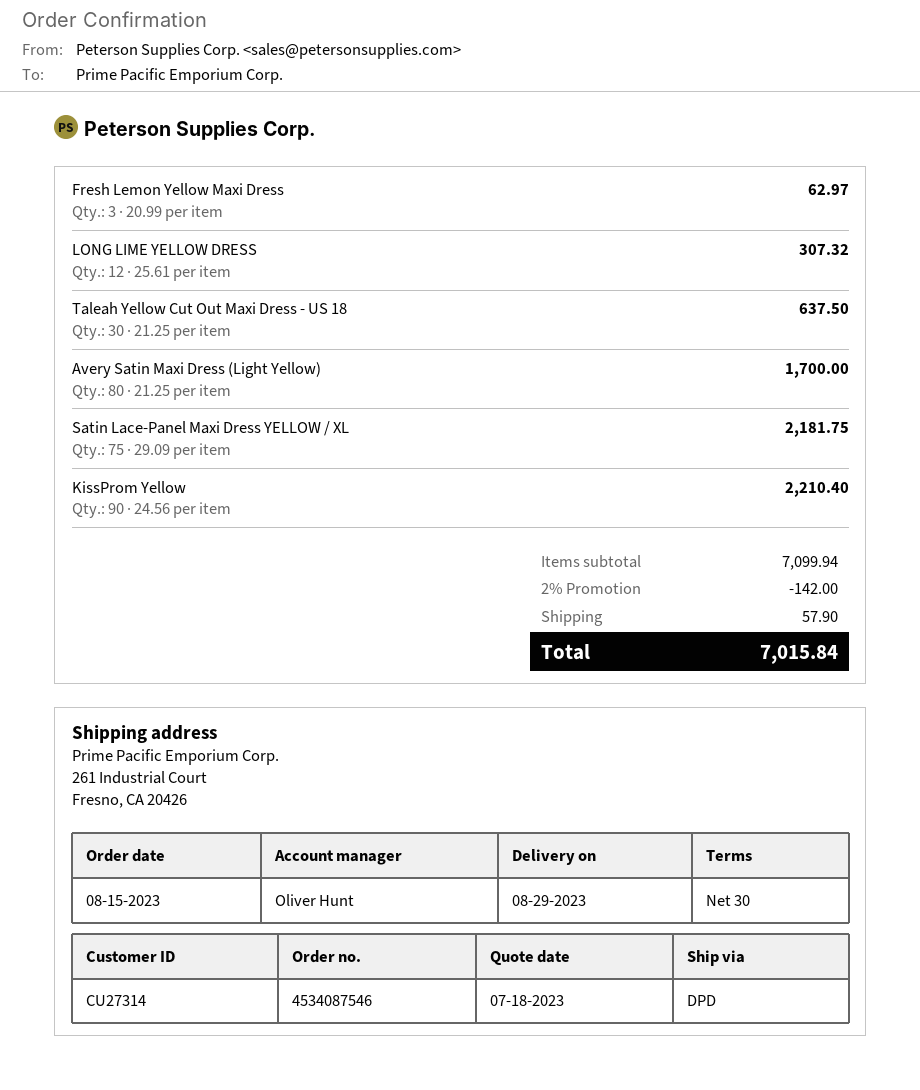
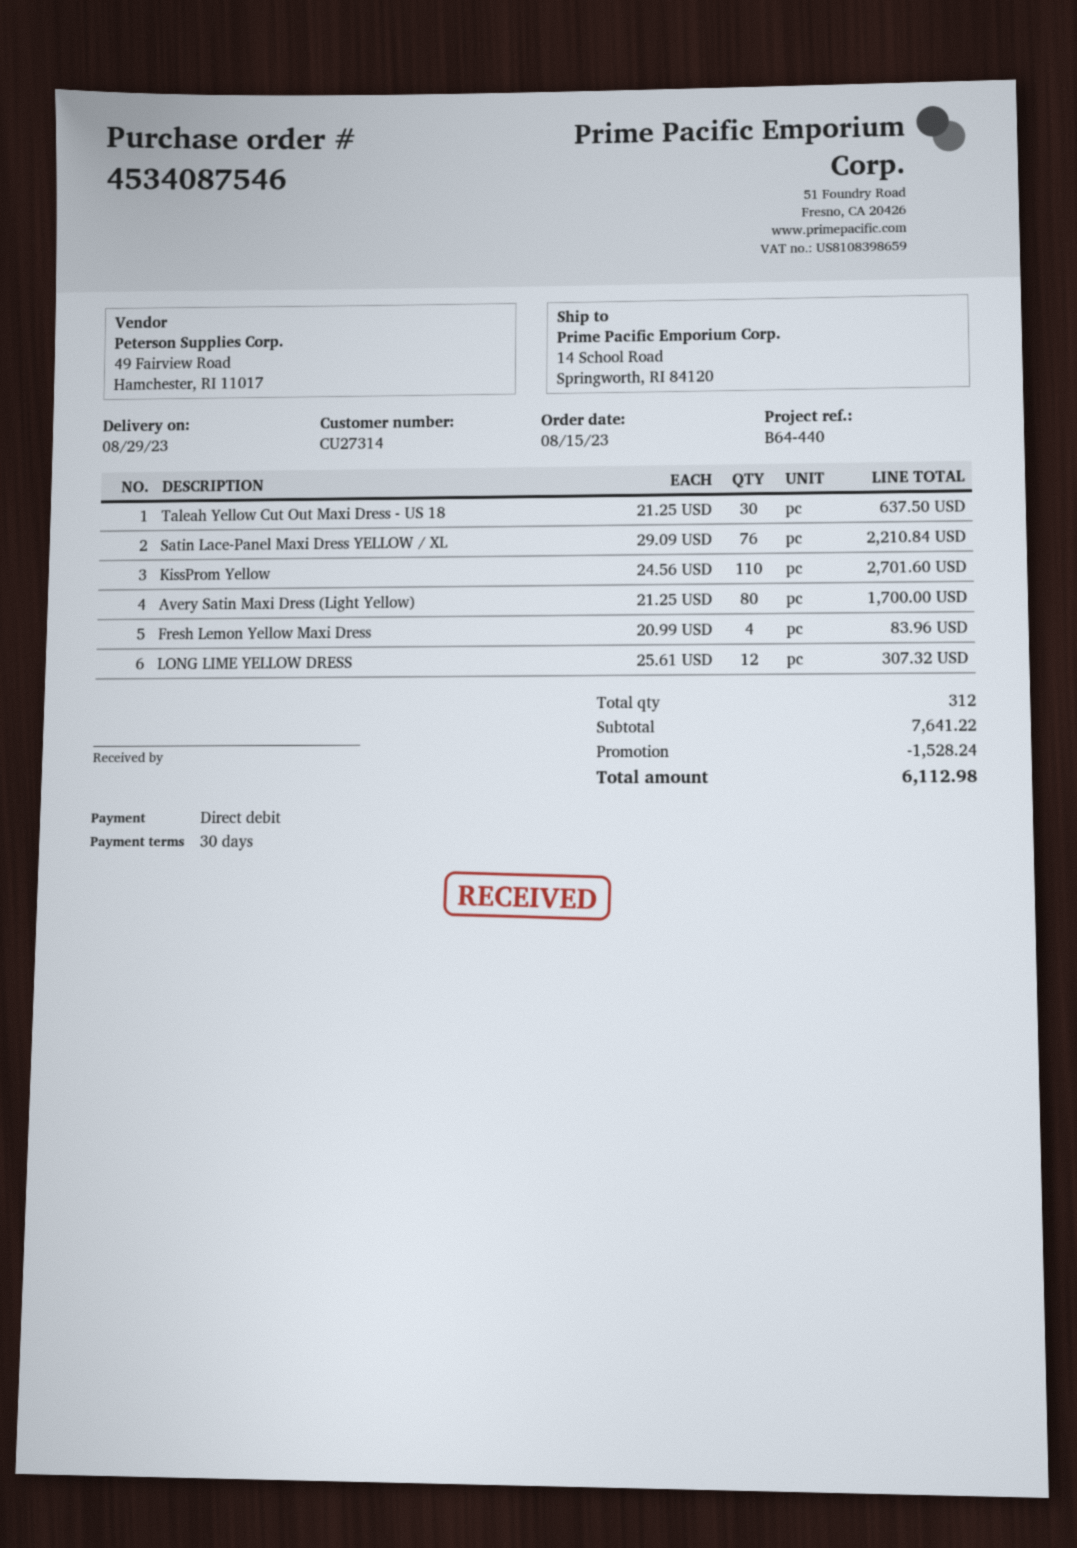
ship to: 261 Industrial Court, Fresno, CA 20426 -> 14 School Road, Springworth, RI 84120
Fresh Lemon Yellow Maxi Dress: 3 x 20.99 = 62.97 -> 4 x 20.99 = 83.96
Satin Lace-Panel Maxi Dress YELLOW / XL: 75 x 29.09 = 2181.75 -> 76 x 29.09 = 2210.84
KissProm Yellow: 90 x 24.56 = 2210.40 -> 110 x 24.56 = 2701.60
subtotal: 7099.94 -> 7641.22
discount: 142.00 -> 1528.24
shipping: 57.90 -> none
total: 7015.84 -> 6112.98

